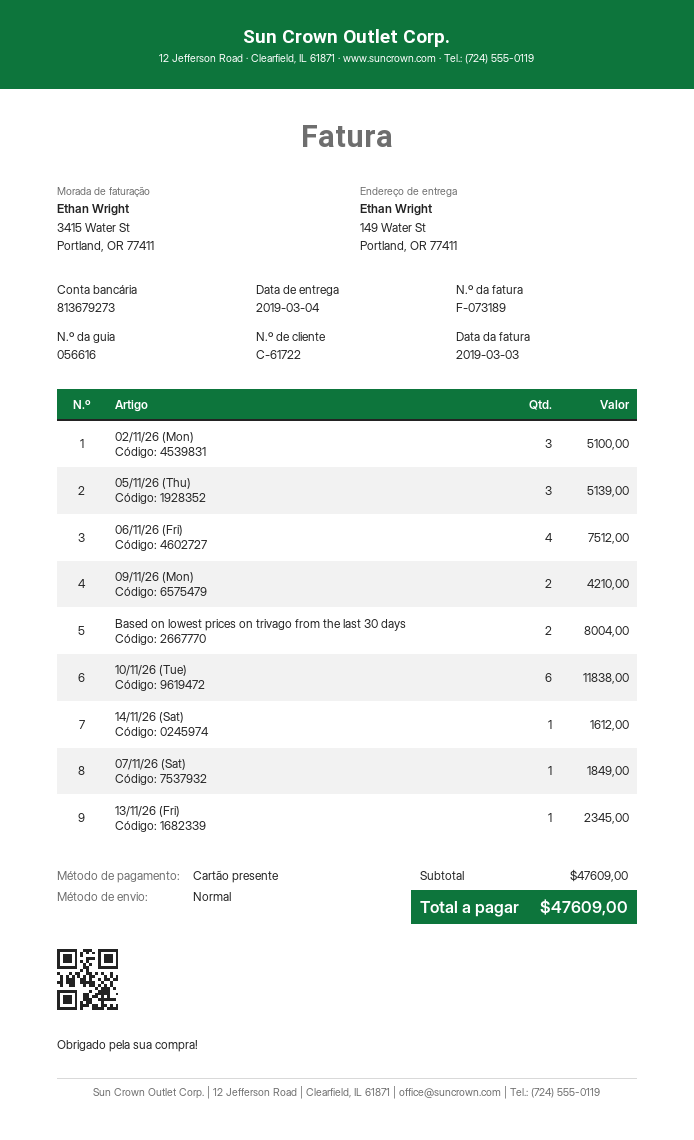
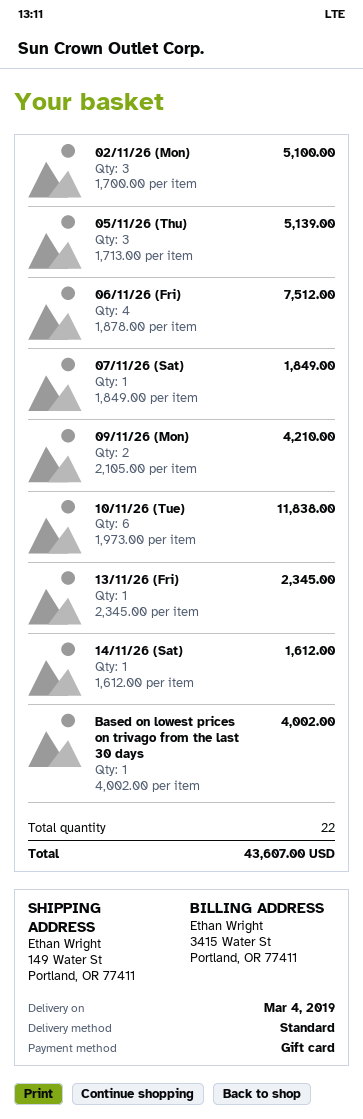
Based on lowest prices on trivago from the last 30 days: 2 for 8004.00 -> 1 for 4002.00
total: 47609.00 -> 43607.00

